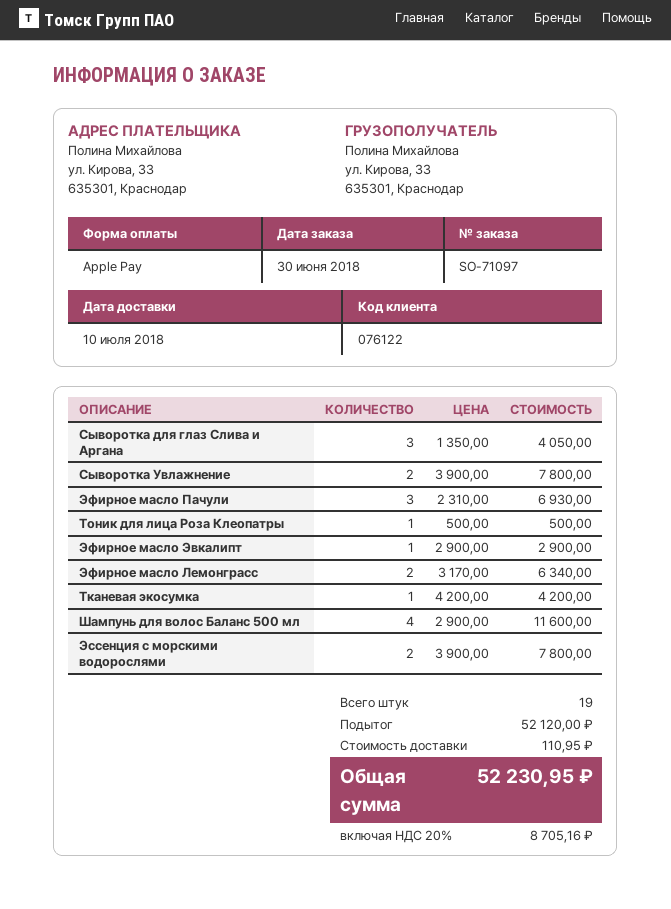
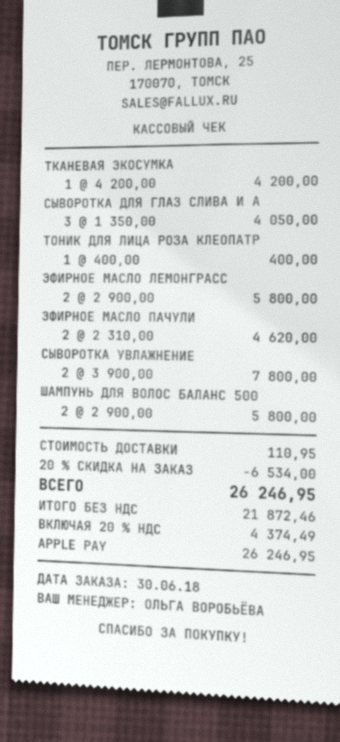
Эфирное масло Пачули: 3 x 2310.00 = 6930.00 -> 2 x 2310.00 = 4620.00
Тоник для лица Роза Клеопатры: 1 x 500.00 = 500.00 -> 1 x 400.00 = 400.00
Эфирное масло Эвкалипт: 1 x 2900.00 = 2900.00 -> none
Эфирное масло Лемонграсс: 2 x 3170.00 = 6340.00 -> 2 x 2900.00 = 5800.00
Шампунь для волос Баланс 500 мл: 4 x 2900.00 = 11600.00 -> 2 x 2900.00 = 5800.00
Эссенция с морскими водорослями: 2 x 3900.00 = 7800.00 -> none
discount: none -> 20% = 6534.00
tax: 20% = 8705.16 -> 20% = 4374.49
total: 52230.95 -> 26246.95

